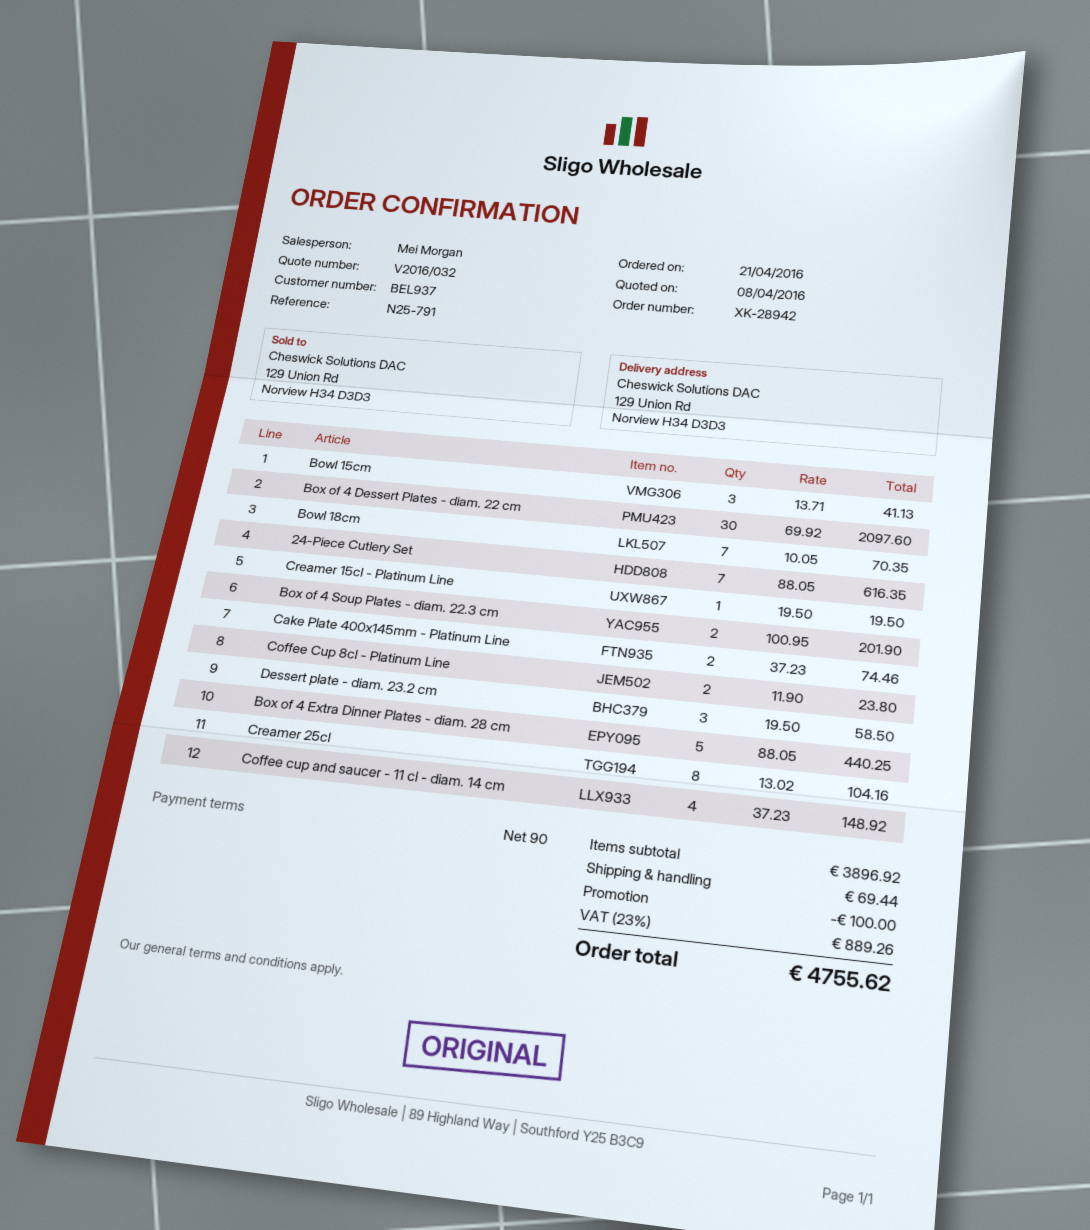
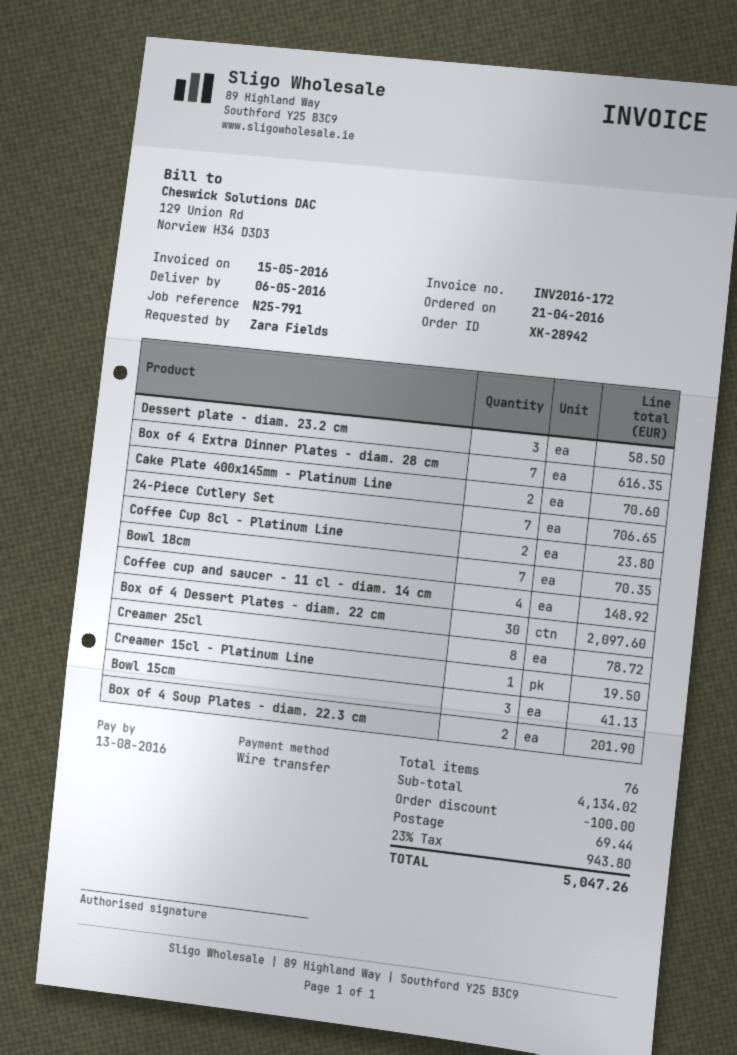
24-Piece Cutlery Set: 7 for 616.35 -> 7 for 706.65
Cake Plate 400x145mm - Platinum Line: 2 for 74.46 -> 2 for 70.60
Box of 4 Extra Dinner Plates - diam. 28 cm: 5 for 440.25 -> 7 for 616.35
Creamer 25cl: 8 for 104.16 -> 8 for 78.72
subtotal: 3896.92 -> 4134.02
tax: 23% = 889.26 -> 23% = 943.80
total: 4755.62 -> 5047.26

